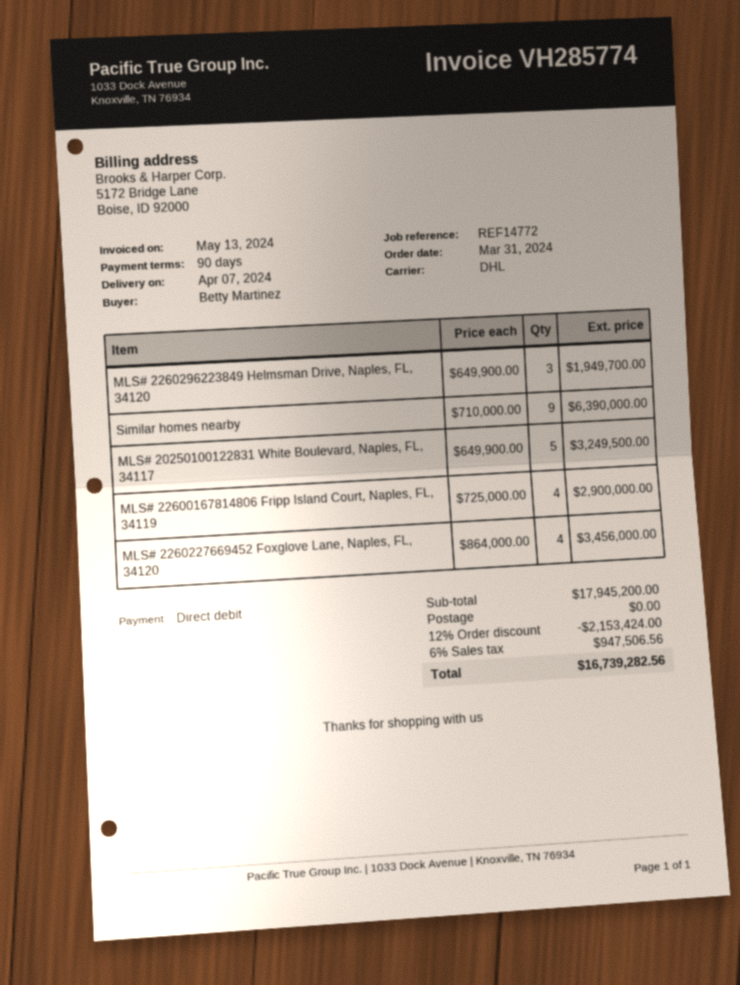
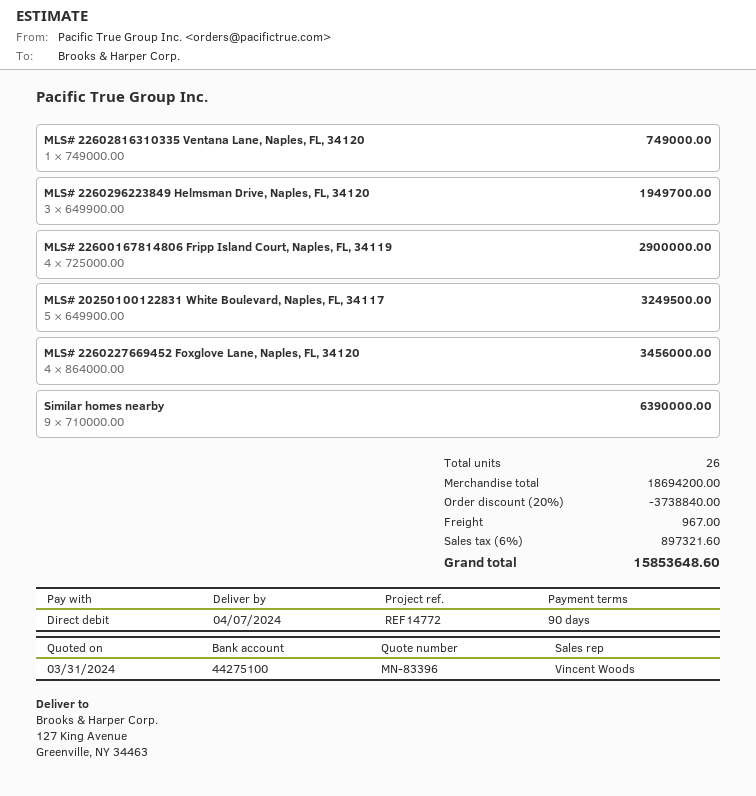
MLS# 22602816310335 Ventana Lane, Naples, FL, 34120: none -> 1 x 749000.00 = 749000.00
subtotal: 17945200.00 -> 18694200.00
discount: 12% = 2153424.00 -> 20% = 3738840.00
shipping: 0.00 -> 967.00
tax: 6% = 947506.56 -> 6% = 897321.60
total: 16739282.56 -> 15853648.60

